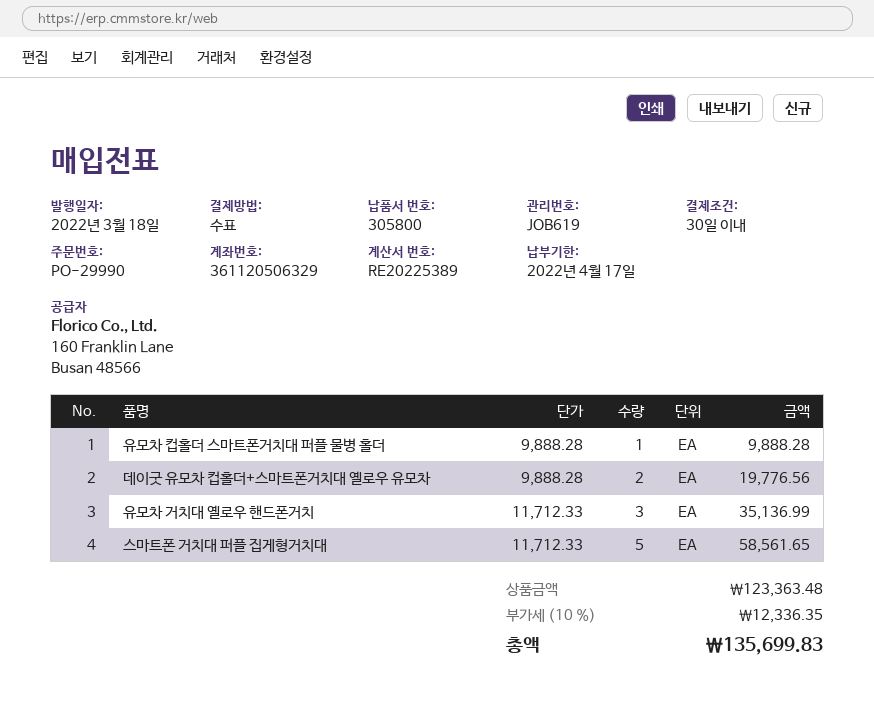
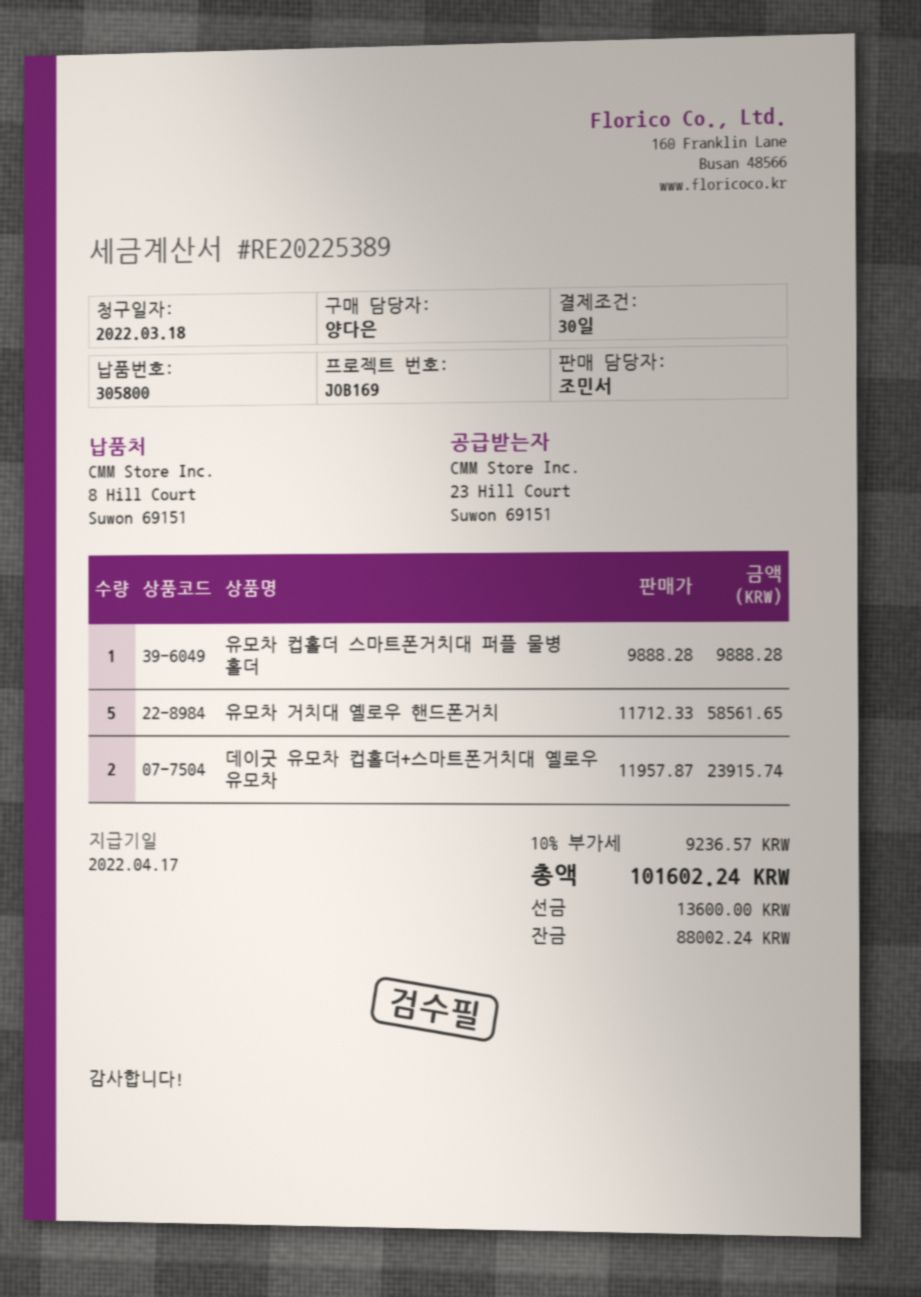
reference: JOB619 -> JOB169
데이굿 유모차 컵홀더+스마트폰거치대 옐로우 유모차: 2 x 9888.28 = 19776.56 -> 2 x 11957.87 = 23915.74
유모차 거치대 옐로우 핸드폰거치: 3 x 11712.33 = 35136.99 -> 5 x 11712.33 = 58561.65
스마트폰 거치대 퍼플 집게형거치대: 5 x 11712.33 = 58561.65 -> none
tax: 10% = 12336.35 -> 10% = 9236.57
total: 135699.83 -> 101602.24

